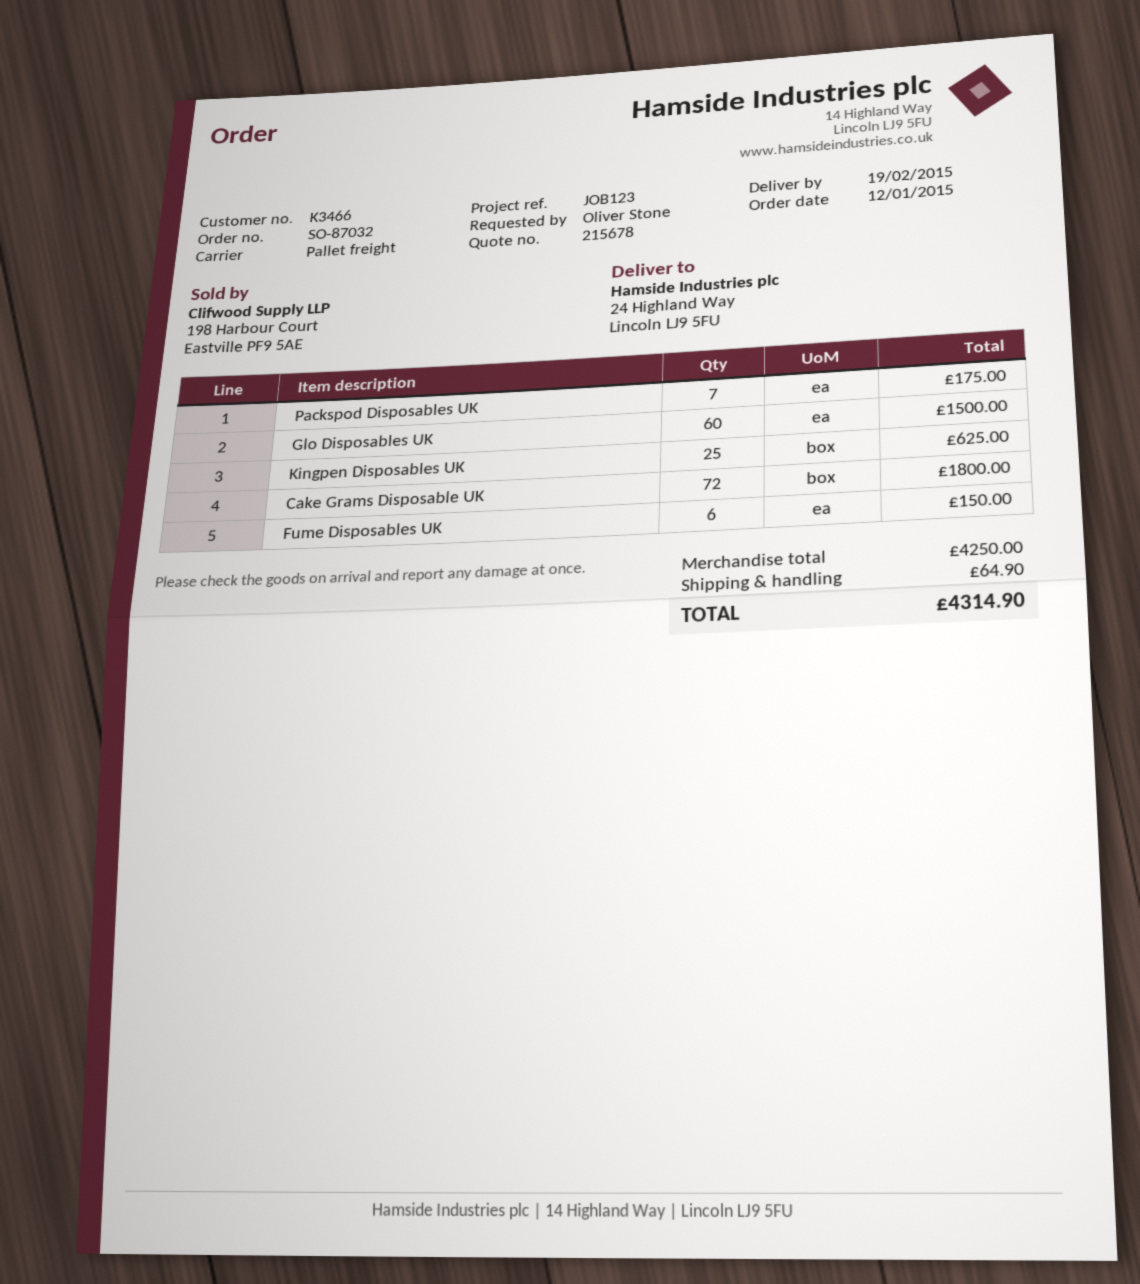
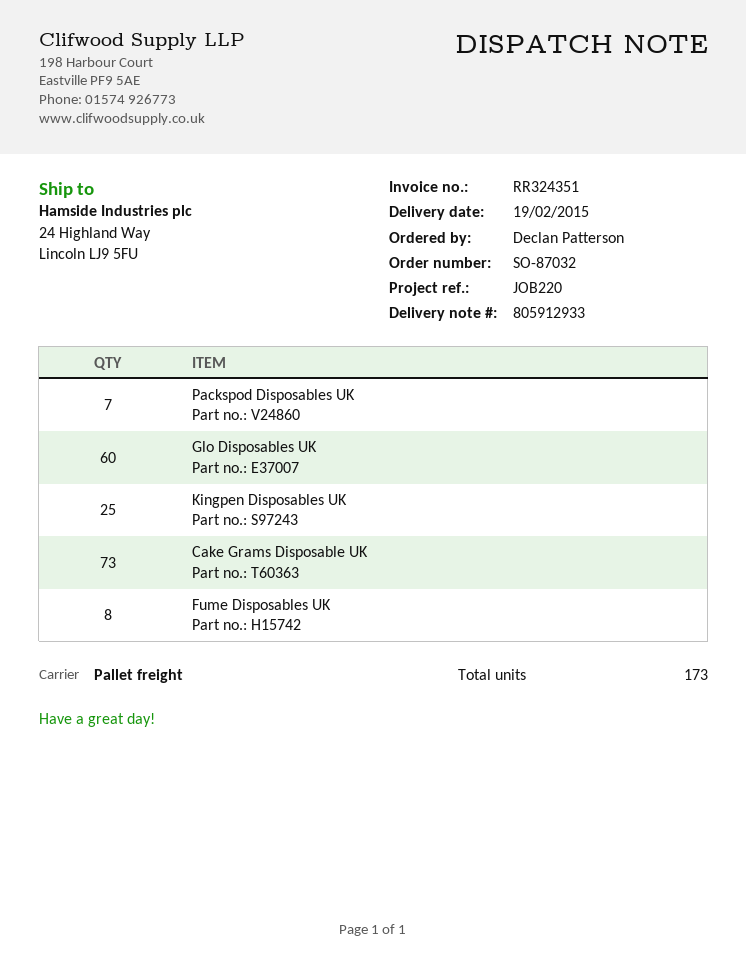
reference: JOB123 -> JOB220
ordered by: Oliver Stone -> Declan Patterson
Cake Grams Disposable UK: 72 -> 73
Fume Disposables UK: 6 -> 8

